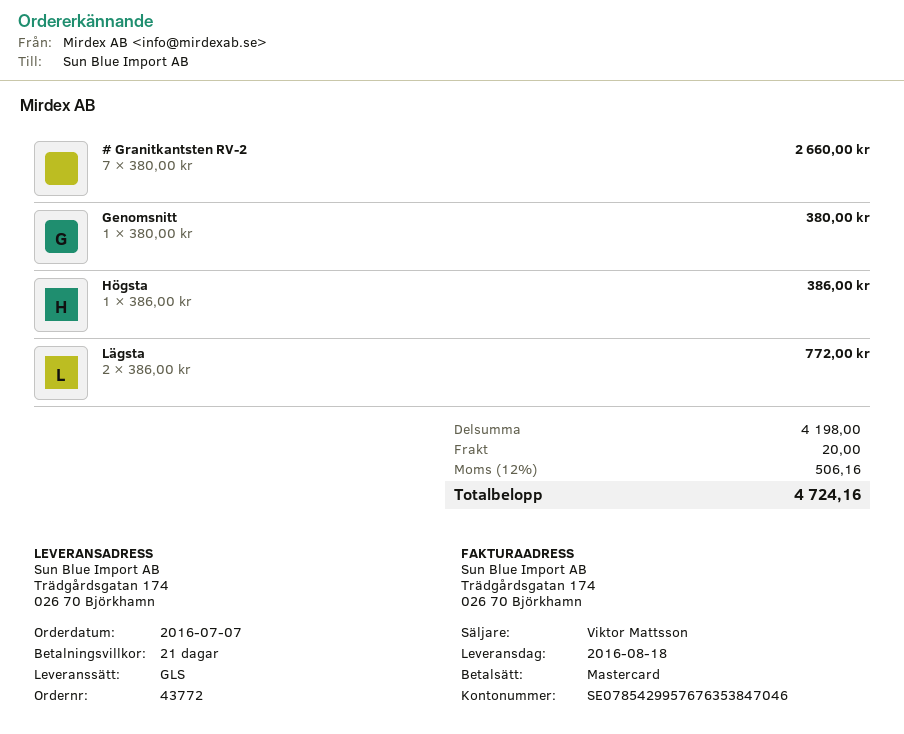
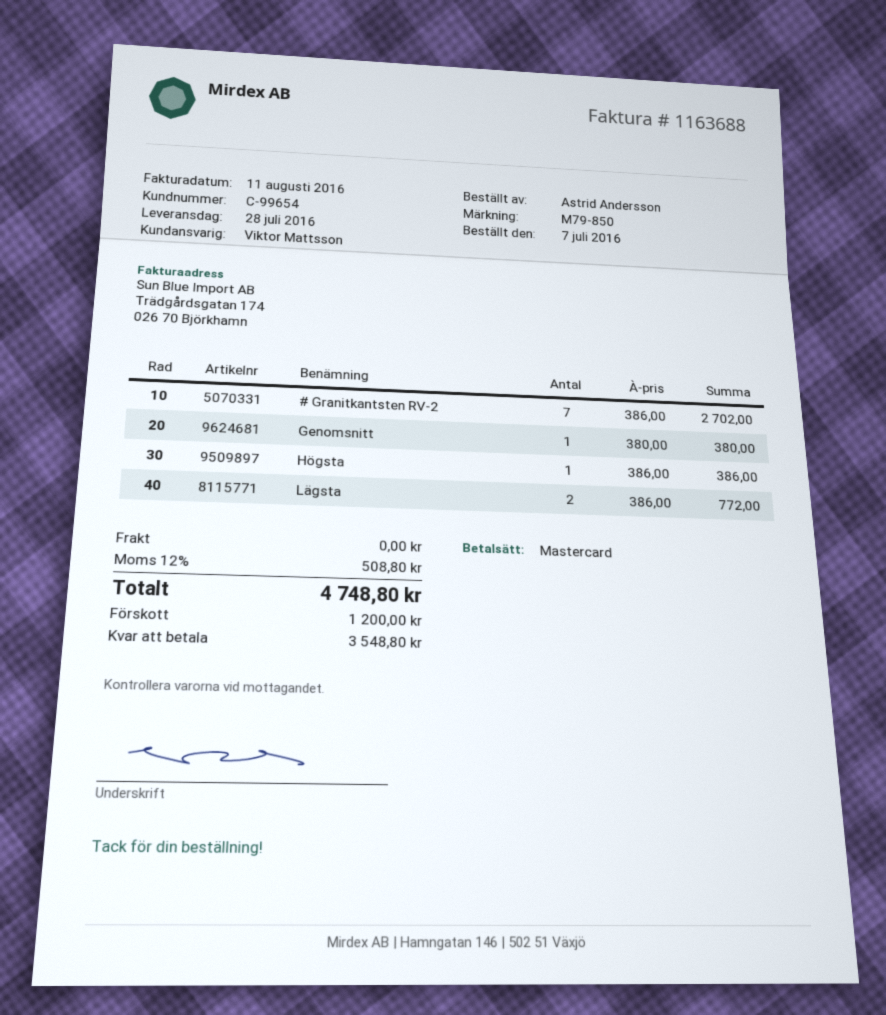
delivery date: 2016-08-18 -> 2016-07-28
# Granitkantsten RV-2: 7 x 380.00 = 2660.00 -> 7 x 386.00 = 2702.00
shipping: 20.00 -> 0.00
tax: 12% = 506.16 -> 12% = 508.80
total: 4724.16 -> 4748.80

